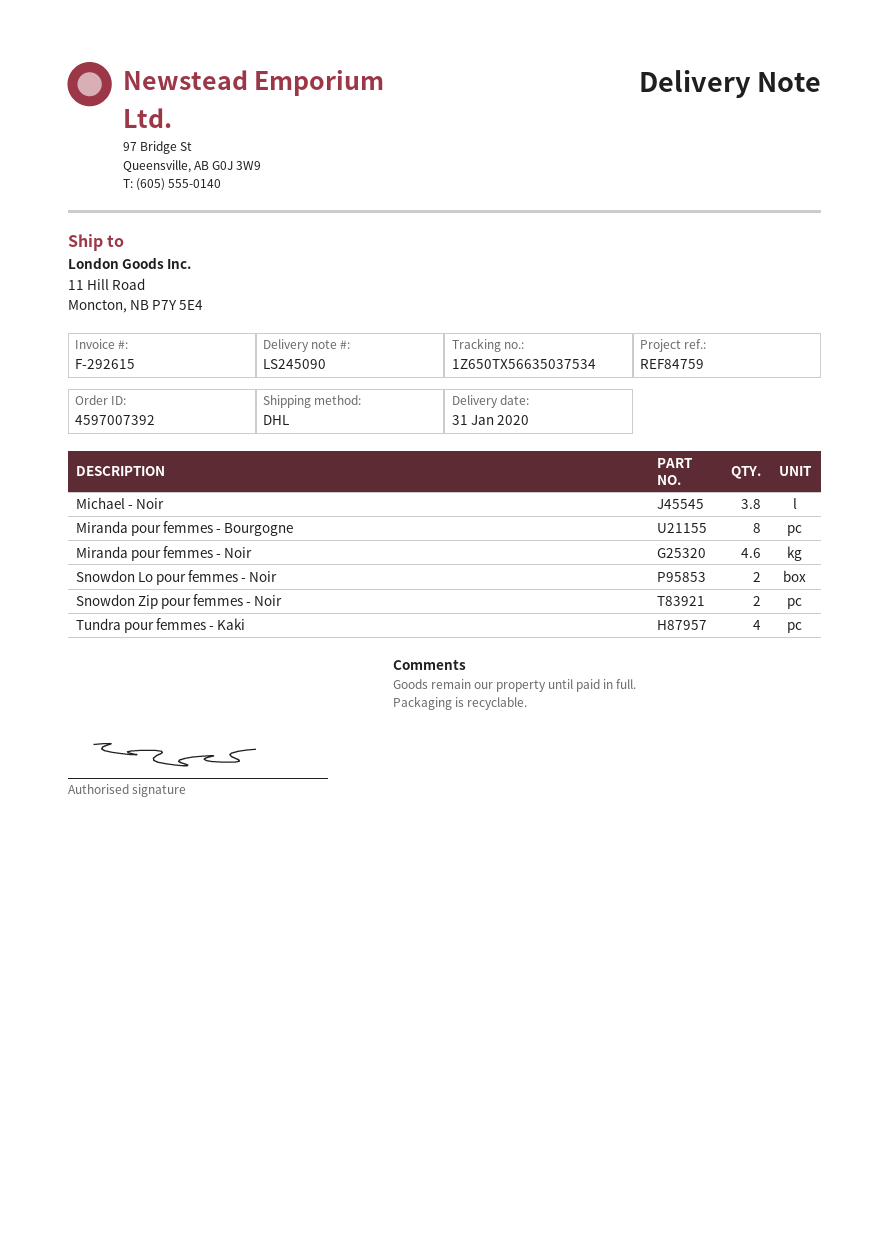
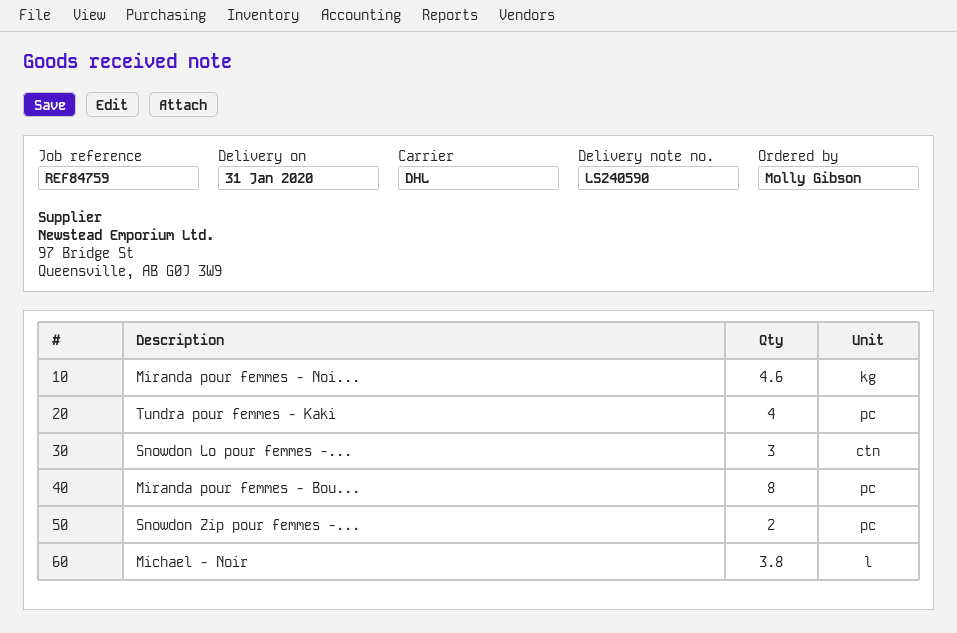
delivery note number: LS245090 -> LS240590
Snowdon Lo pour femmes - Noir: 2 -> 3

